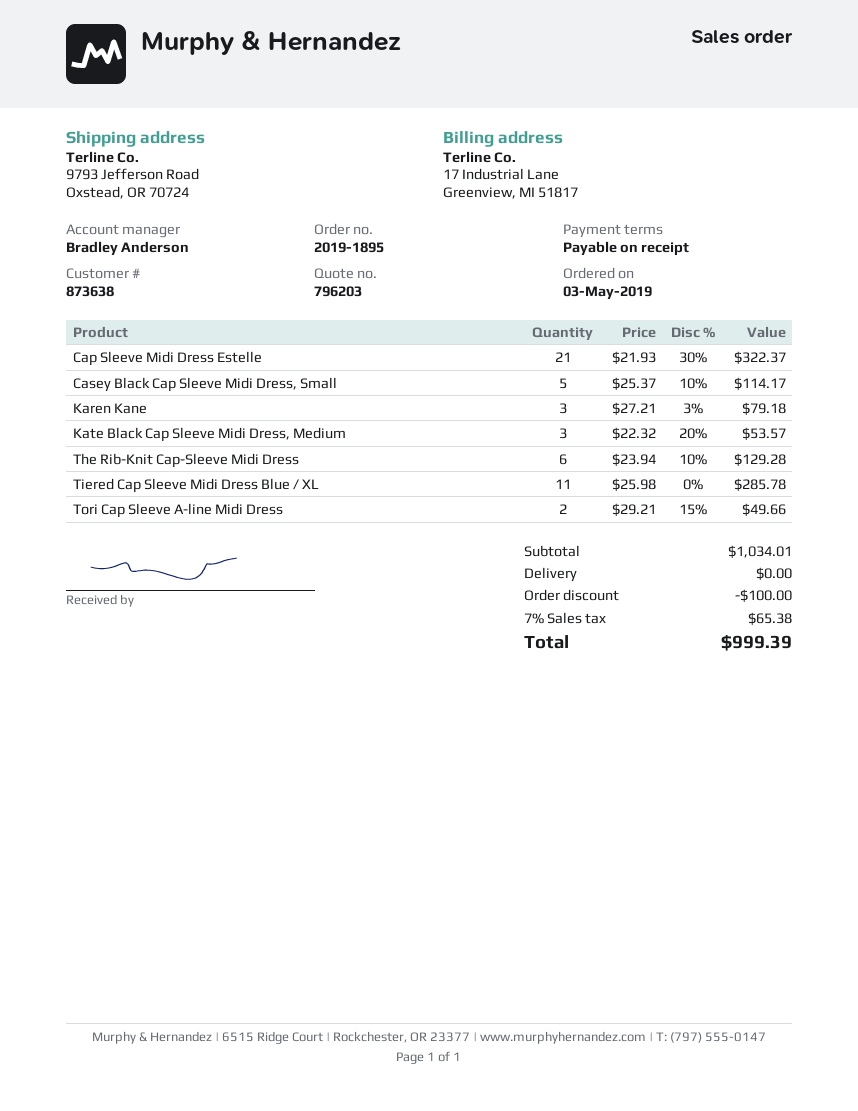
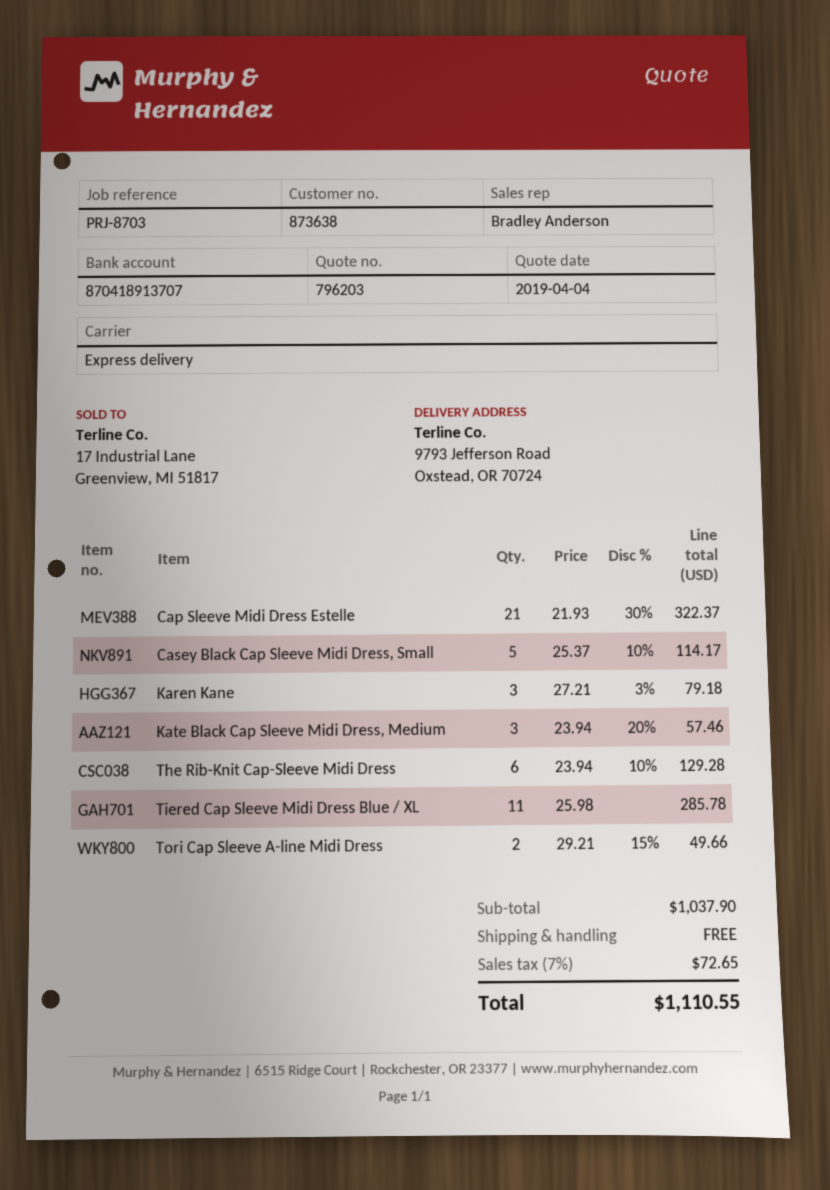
Kate Black Cap Sleeve Midi Dress, Medium: 3 x 22.32 - 20% = 53.57 -> 3 x 23.94 - 20% = 57.46
subtotal: 1034.01 -> 1037.90
discount: 100.00 -> none
tax: 7% = 65.38 -> 7% = 72.65
total: 999.39 -> 1110.55

